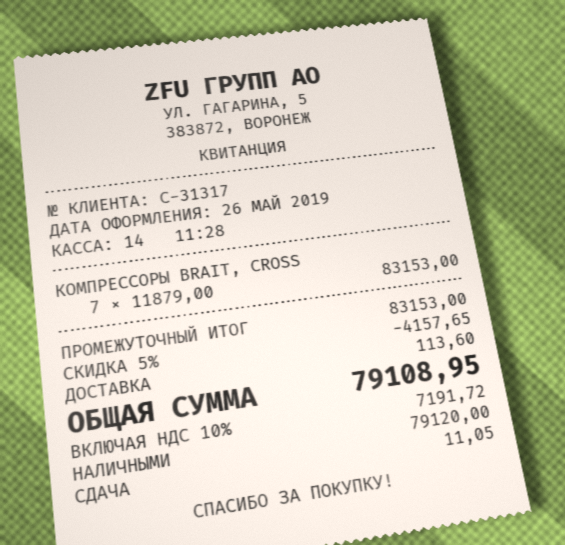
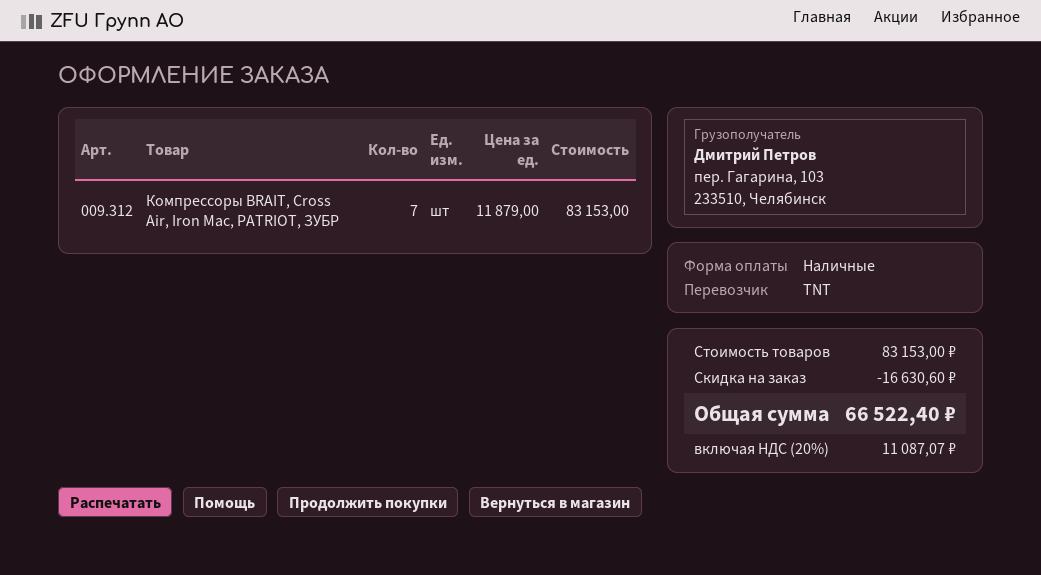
discount: 4157.65 -> 16630.60
shipping: 113.60 -> none
tax: 10% = 7191.72 -> 20% = 11087.07
total: 79108.95 -> 66522.40

